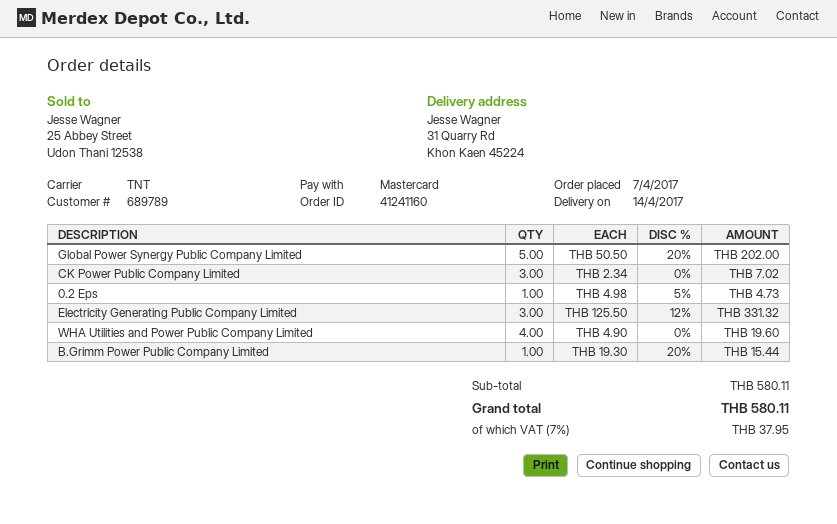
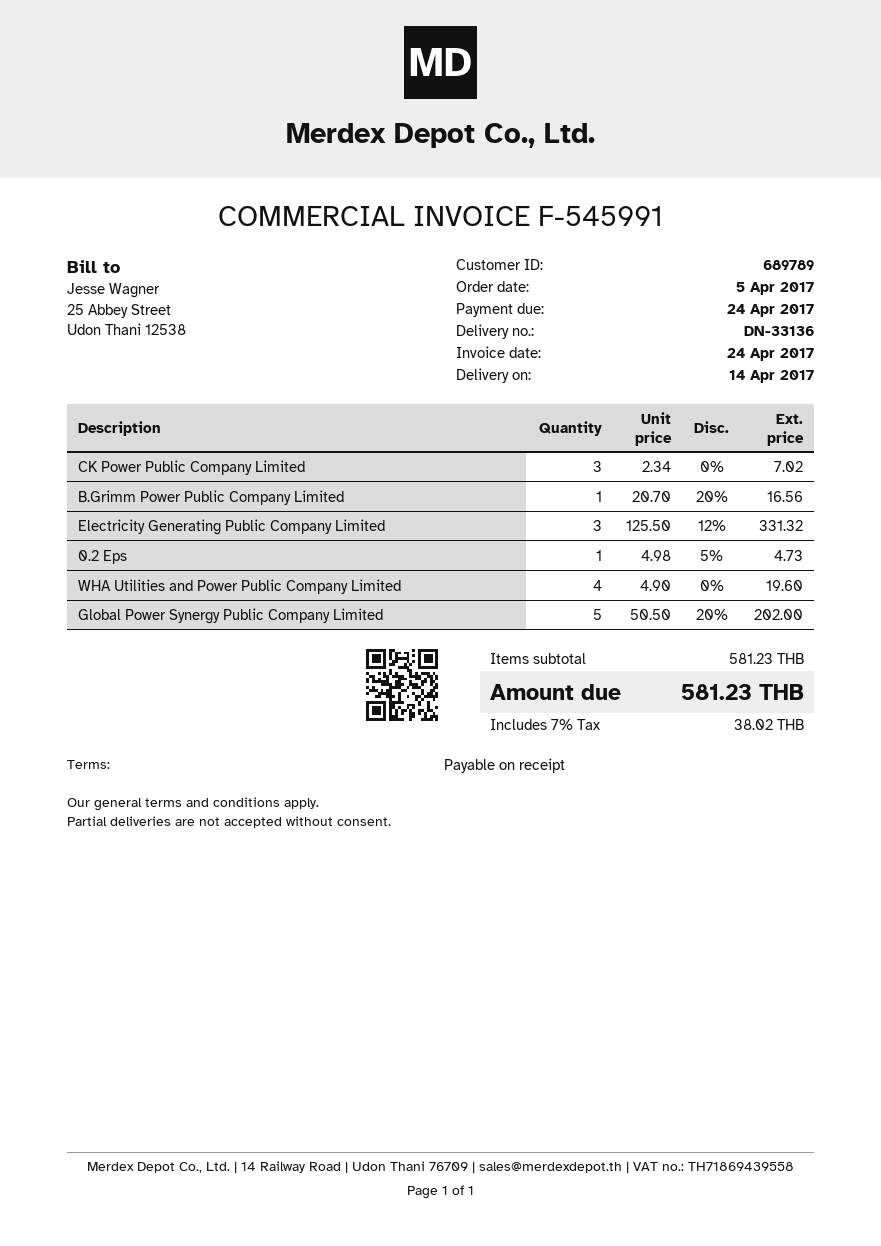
order date: 2017-04-07 -> 2017-04-05
B.Grimm Power Public Company Limited: 1 x 19.30 - 20% = 15.44 -> 1 x 20.70 - 20% = 16.56
subtotal: 580.11 -> 581.23
tax: 7% = 37.95 -> 7% = 38.02
total: 580.11 -> 581.23

